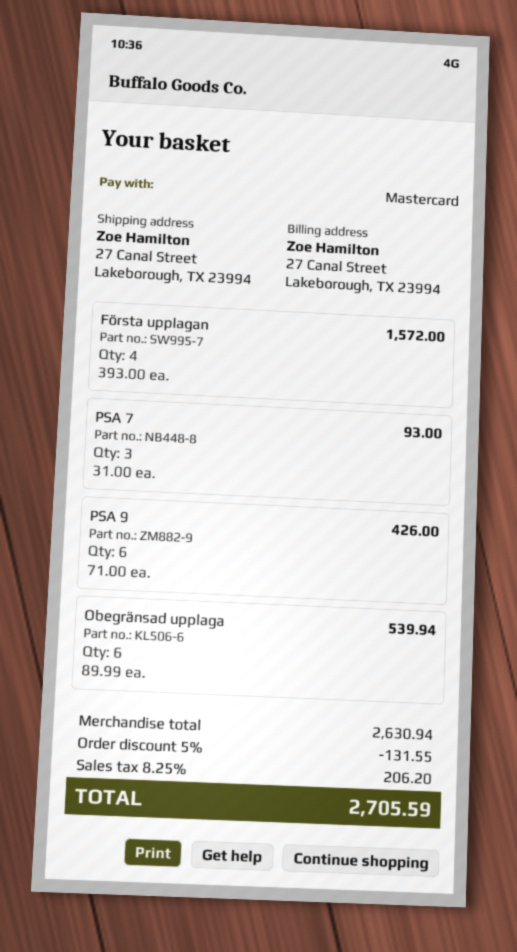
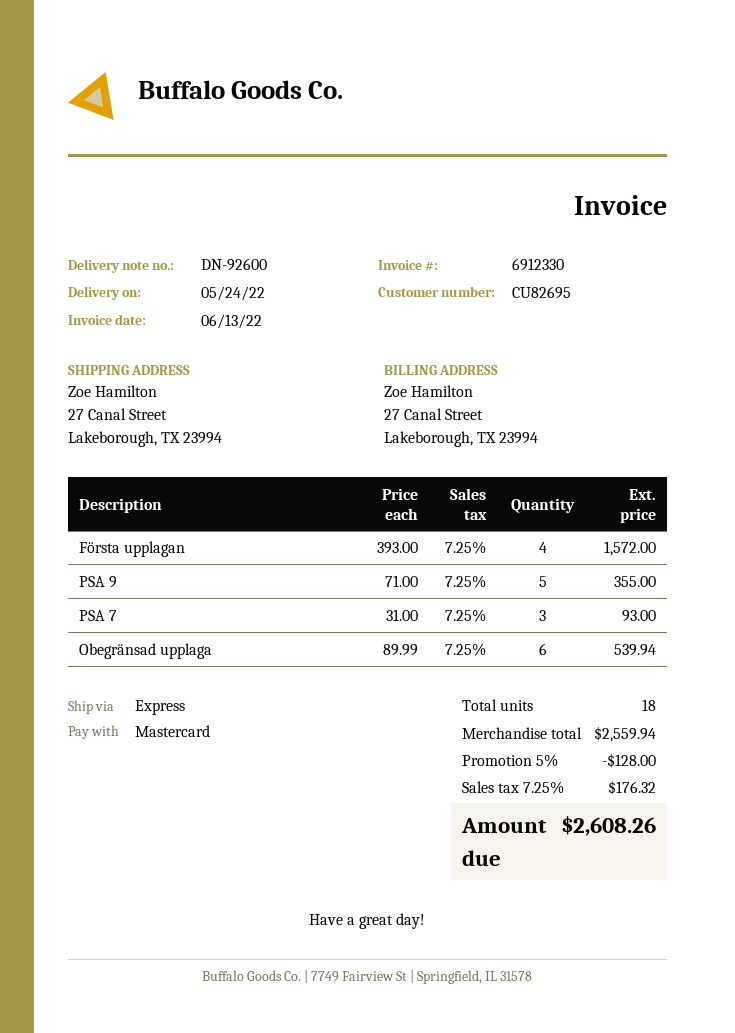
PSA 9: 6 x 71.00 = 426.00 -> 5 x 71.00 = 355.00
subtotal: 2630.94 -> 2559.94
discount: 5% = 131.55 -> 5% = 128.00
tax: 8.25% = 206.20 -> 7.25% = 176.32
total: 2705.59 -> 2608.26

